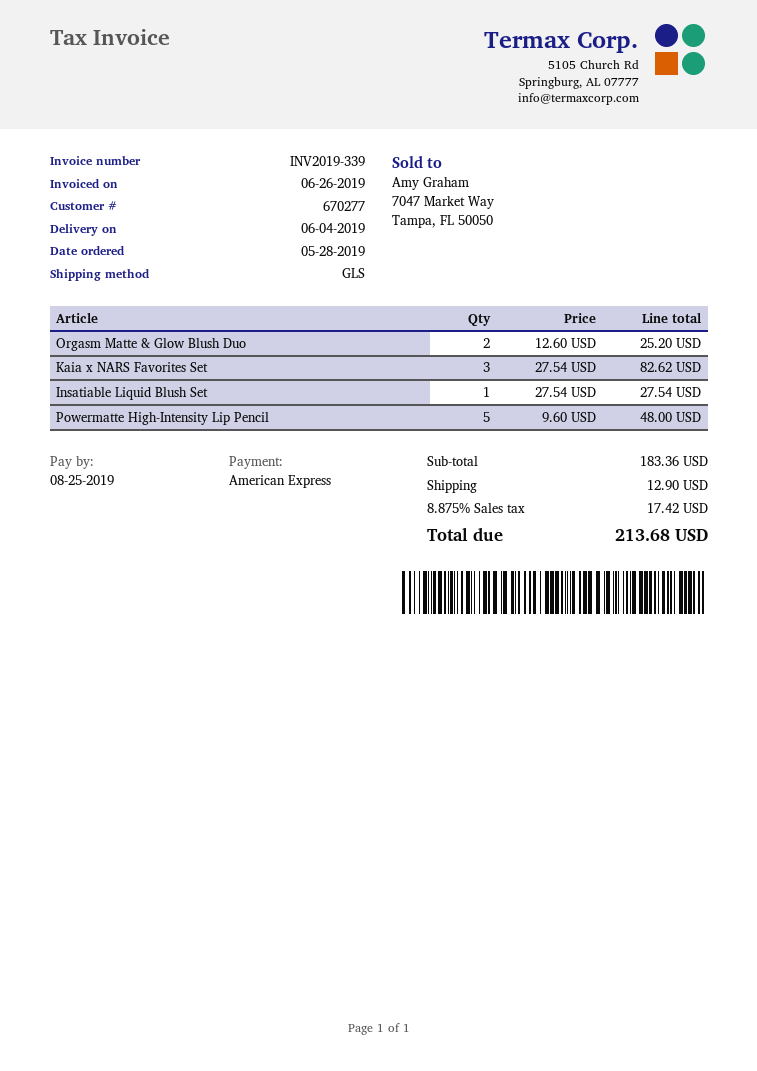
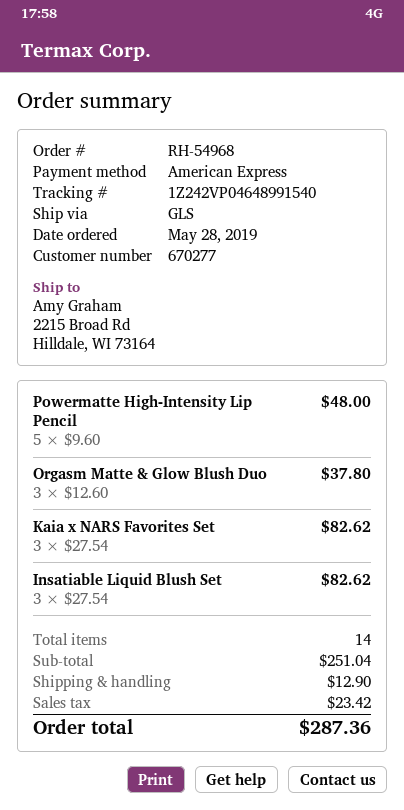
Orgasm Matte & Glow Blush Duo: 2 x 12.60 = 25.20 -> 3 x 12.60 = 37.80
Insatiable Liquid Blush Set: 1 x 27.54 = 27.54 -> 3 x 27.54 = 82.62
subtotal: 183.36 -> 251.04
tax: 17.42 -> 23.42
total: 213.68 -> 287.36

